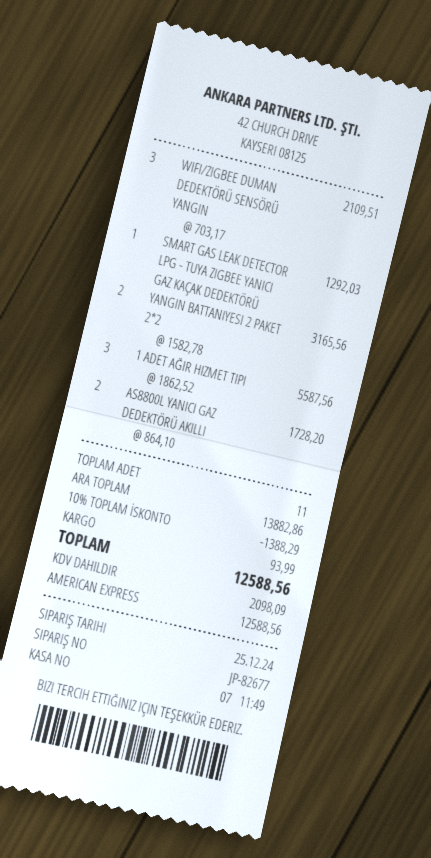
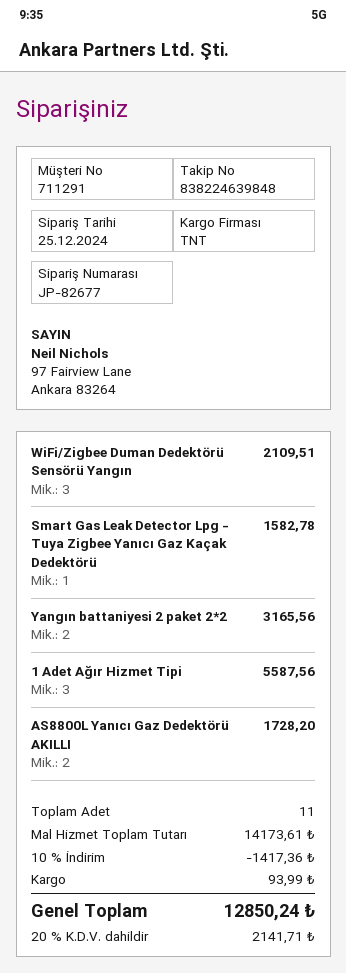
SMART GAS LEAK DETECTOR LPG - TUYA ZIGBEE YANICI GAZ KAÇAK DEDEKTÖRÜ: 1 for 1292.03 -> 1 for 1582.78
subtotal: 13882.86 -> 14173.61
discount: 10% = 1388.29 -> 10% = 1417.36
tax: 2098.09 -> 2141.71
total: 12588.56 -> 12850.24

